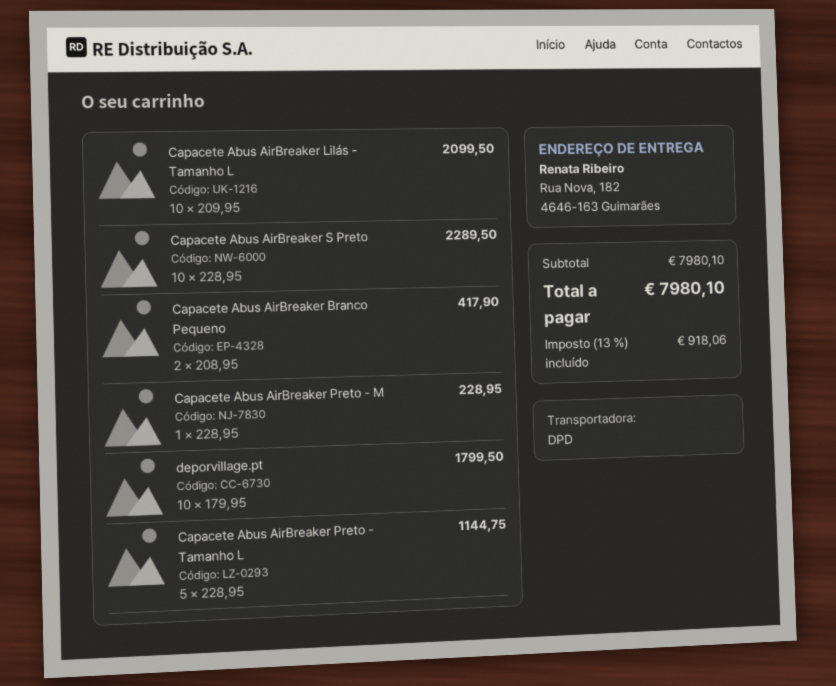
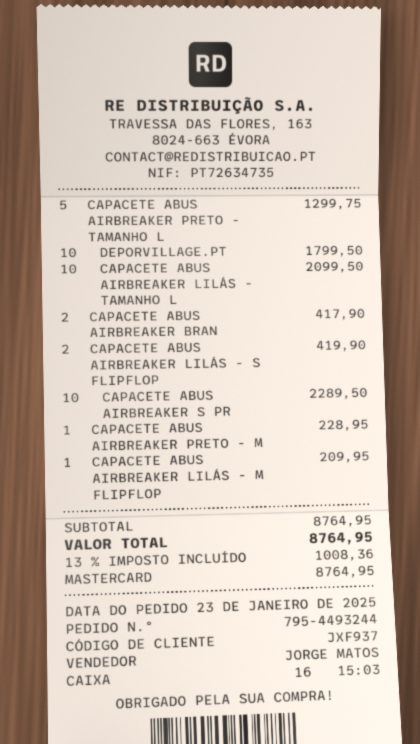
Capacete Abus AirBreaker Preto - Tamanho L: 5 for 1144.75 -> 5 for 1299.75
CAPACETE ABUS AIRBREAKER LILÁS - S FLIPFLOP: none -> 2 for 419.90
CAPACETE ABUS AIRBREAKER LILÁS - M FLIPFLOP: none -> 1 for 209.95
subtotal: 7980.10 -> 8764.95
tax: 13% = 918.06 -> 13% = 1008.36
total: 7980.10 -> 8764.95

